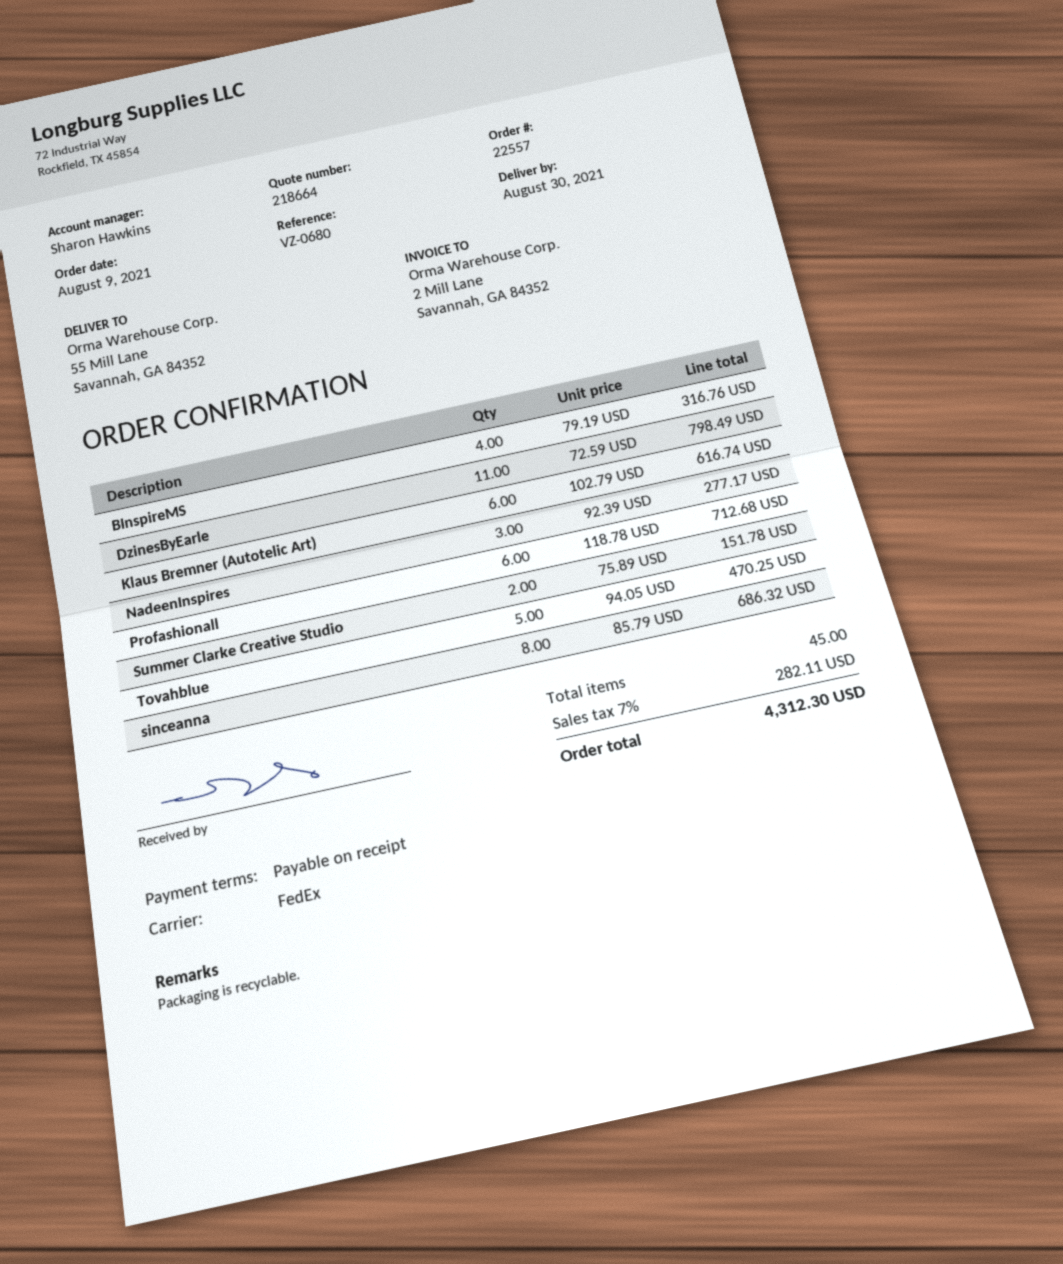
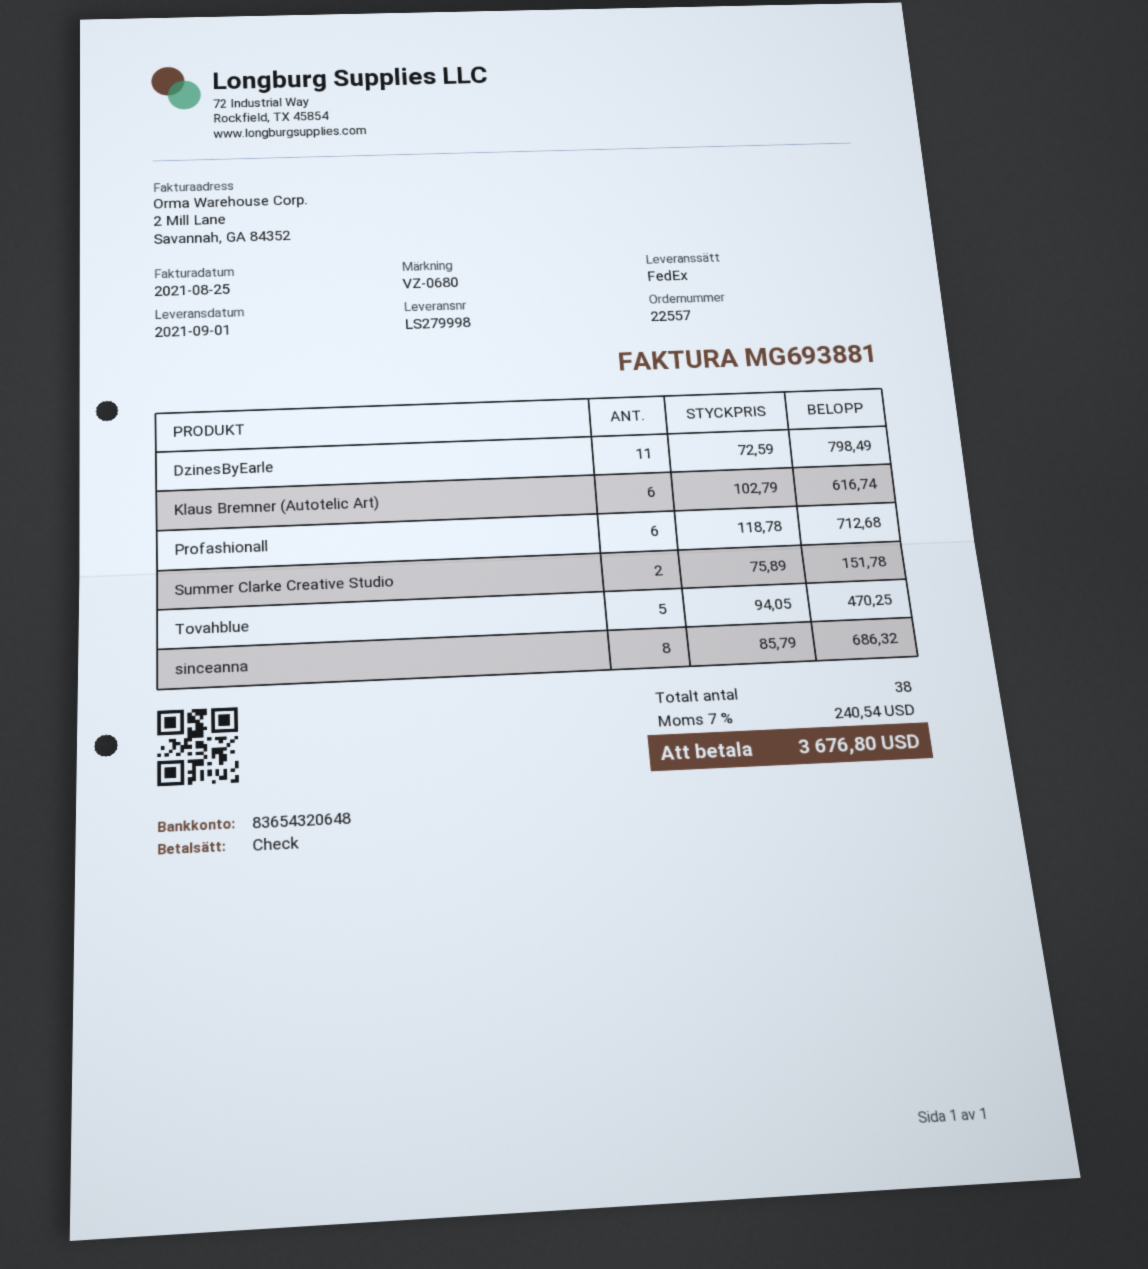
delivery date: 2021-08-30 -> 2021-09-01
BInspireMS: 4 x 79.19 = 316.76 -> none
NadeenInspires: 3 x 92.39 = 277.17 -> none
total quantity: 45 -> 38
tax: 7% = 282.11 -> 7% = 240.54
total: 4312.30 -> 3676.80

